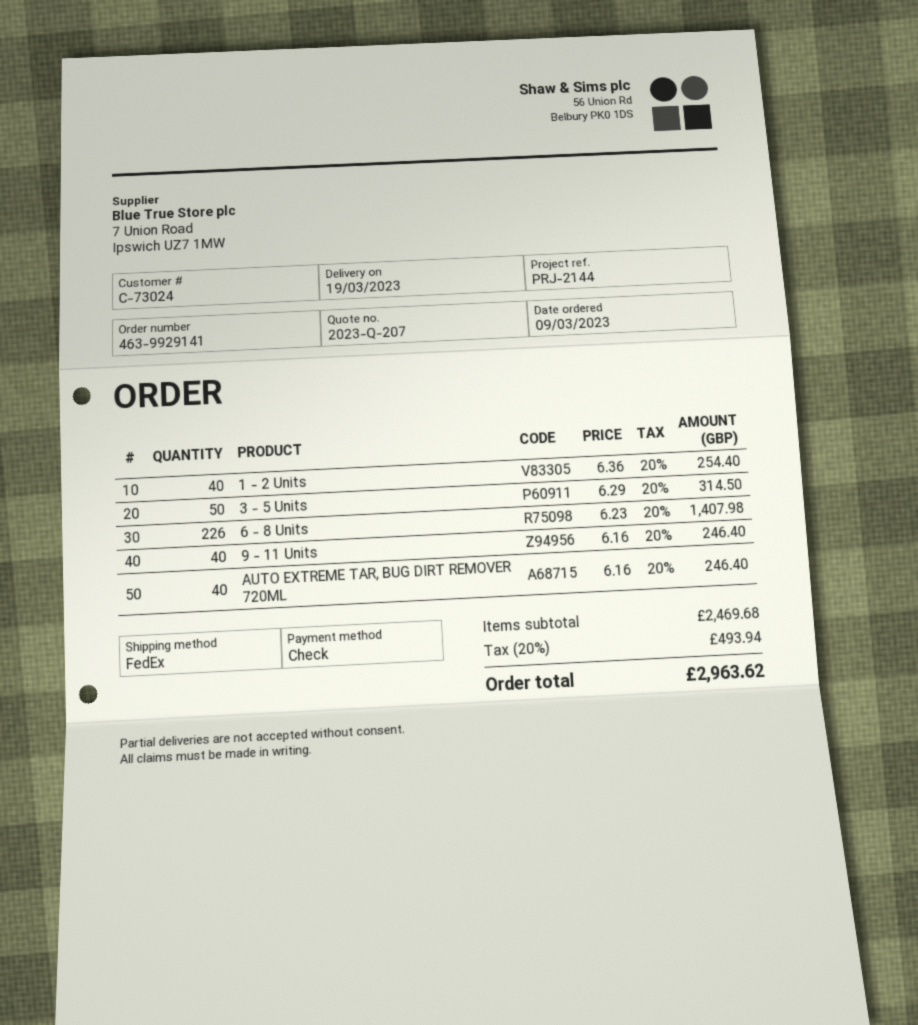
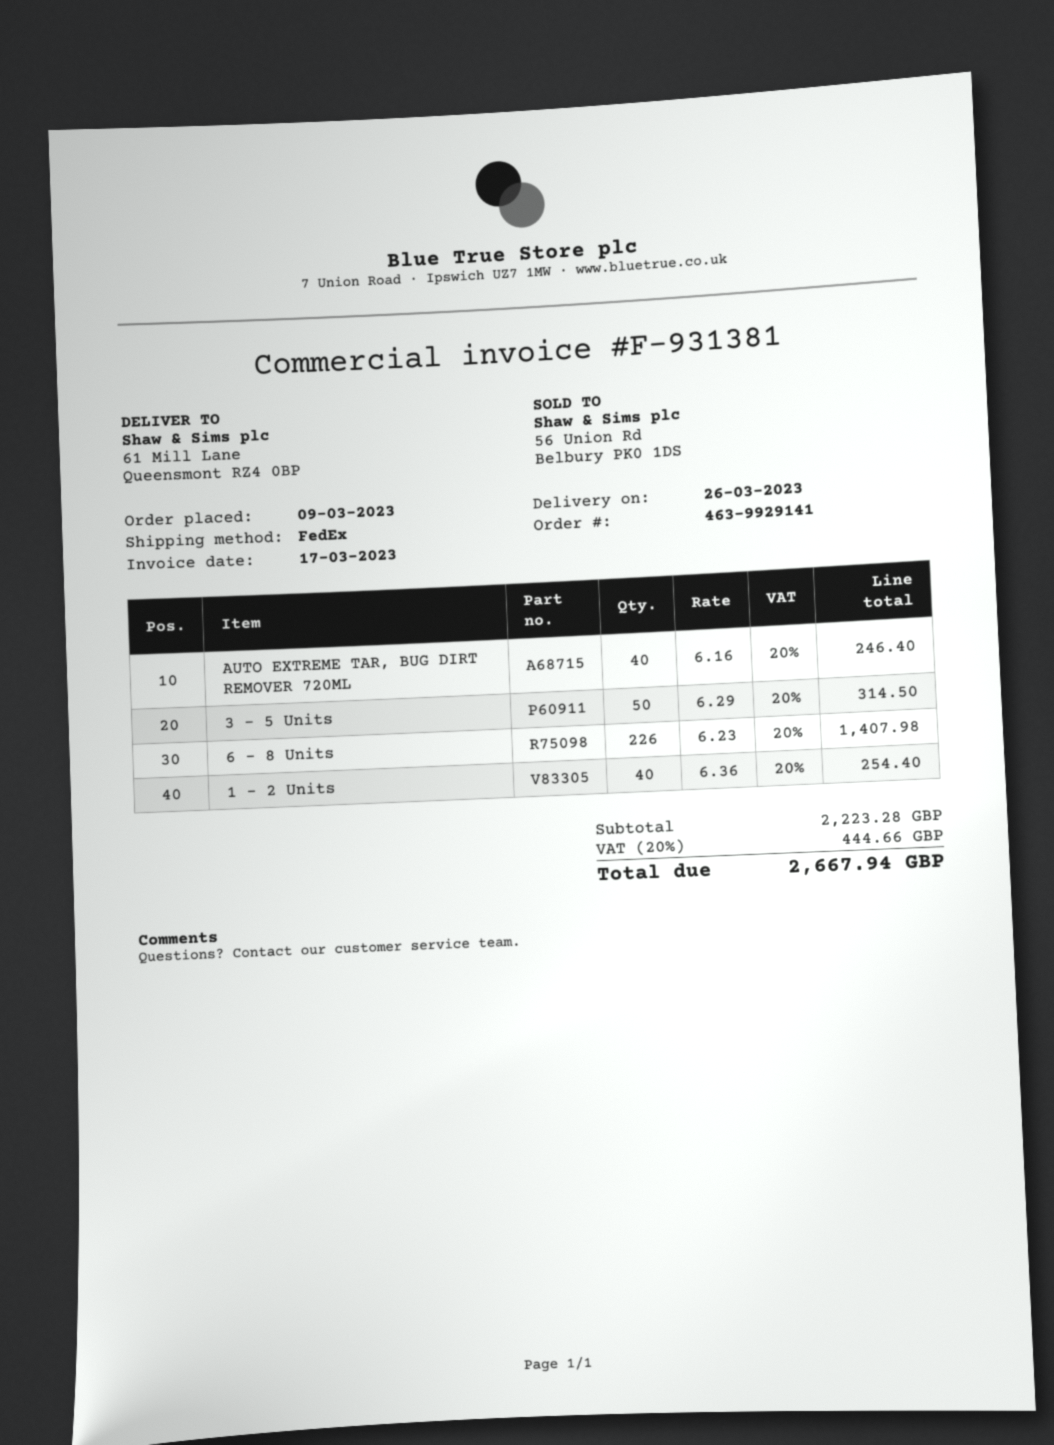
delivery date: 2023-03-19 -> 2023-03-26
9 - 11 Units: 40 x 6.16 = 246.40 -> none
subtotal: 2469.68 -> 2223.28
tax: 20% = 493.94 -> 20% = 444.66
total: 2963.62 -> 2667.94

